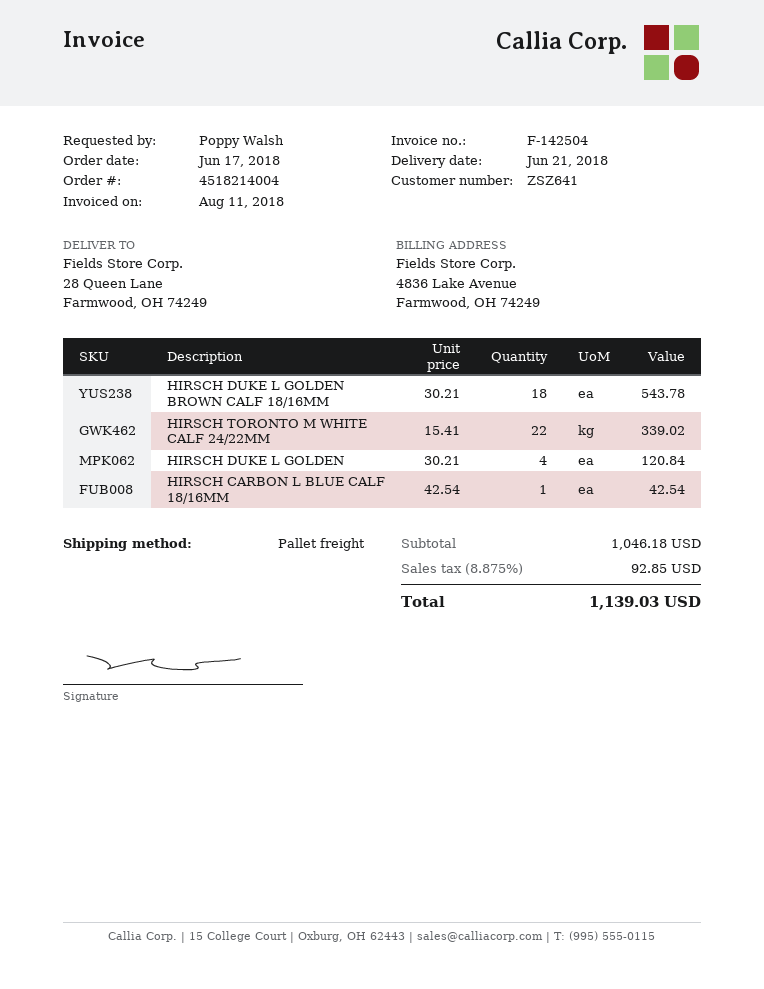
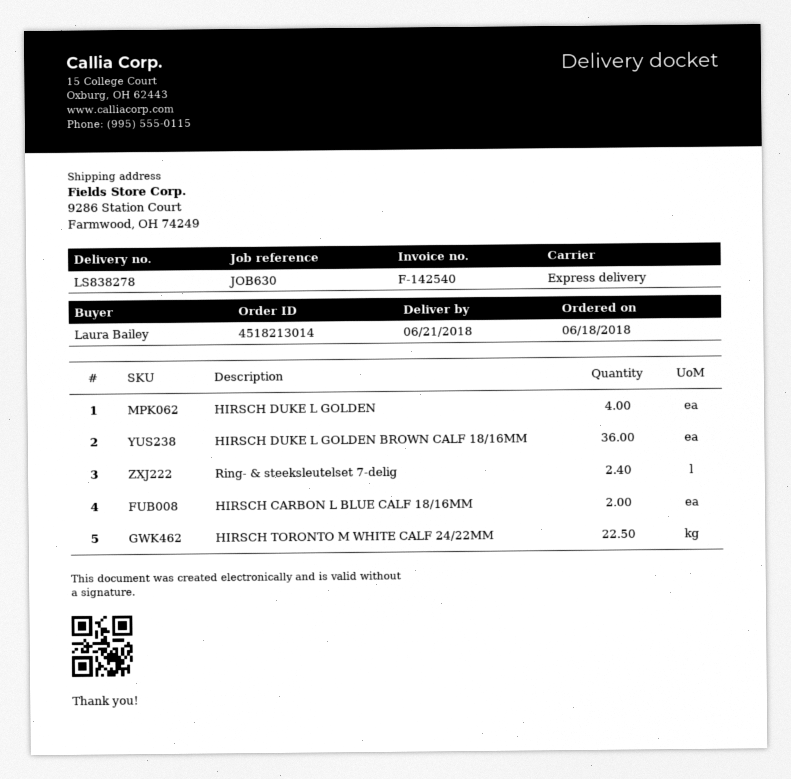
order number: 4518214004 -> 4518213014
order date: 2018-06-17 -> 2018-06-18
invoice number: F-142504 -> F-142540
ordered by: Poppy Walsh -> Laura Bailey
shipping method: pallet freight -> express
ship to: 28 Queen Lane, Farmwood, OH 74249 -> 9286 Station Court, Farmwood, OH 74249
HIRSCH DUKE L GOLDEN BROWN CALF 18/16MM: 18 -> 36
HIRSCH TORONTO M WHITE CALF 24/22MM: 22 -> 22.5
HIRSCH CARBON L BLUE CALF 18/16MM: 1 -> 2
Ring- & steeksleutelset 7-delig: none -> 2.4

